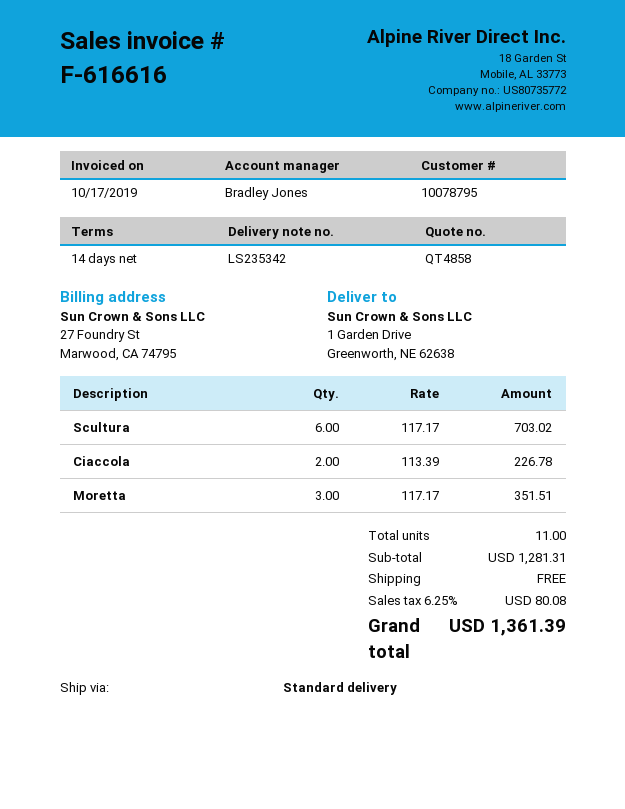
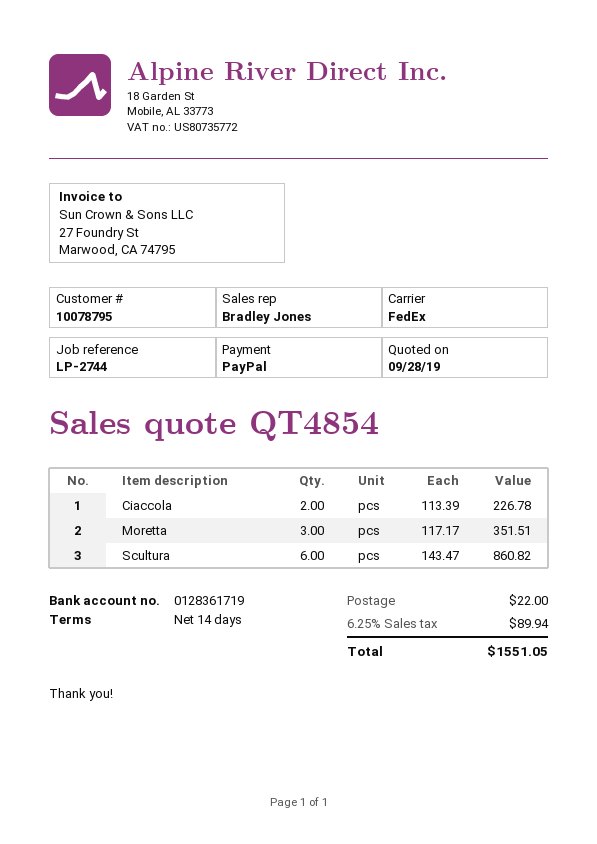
quote number: QT4858 -> QT4854
shipping method: standard -> FedEx
Scultura: 6 x 117.17 = 703.02 -> 6 x 143.47 = 860.82
shipping: 0.00 -> 22.00
tax: 6.25% = 80.08 -> 6.25% = 89.94
total: 1361.39 -> 1551.05

